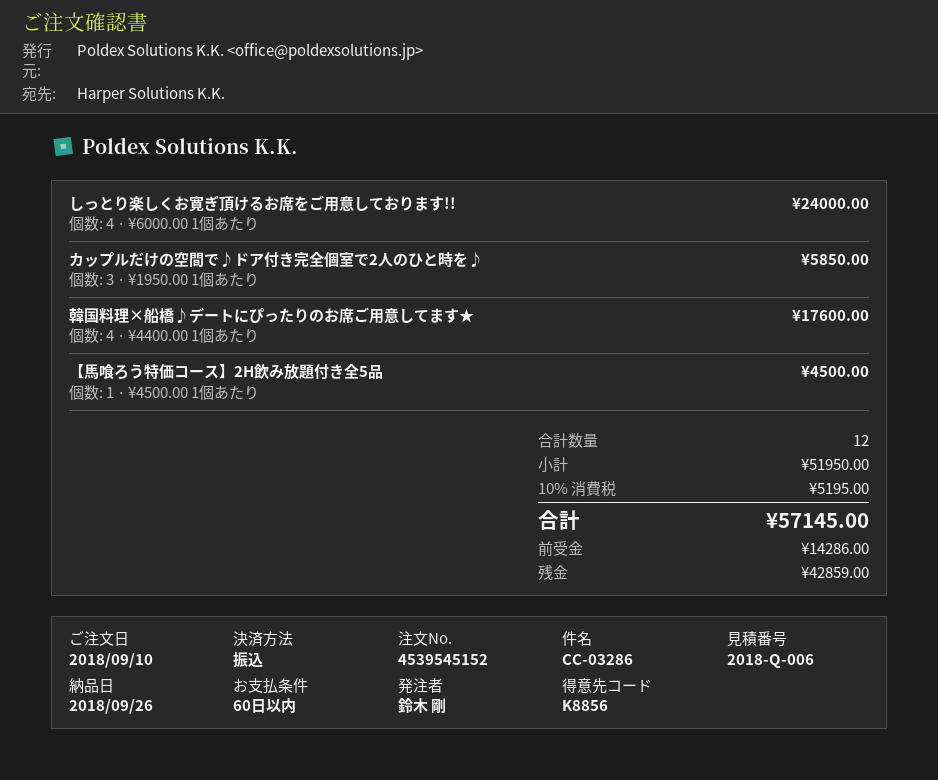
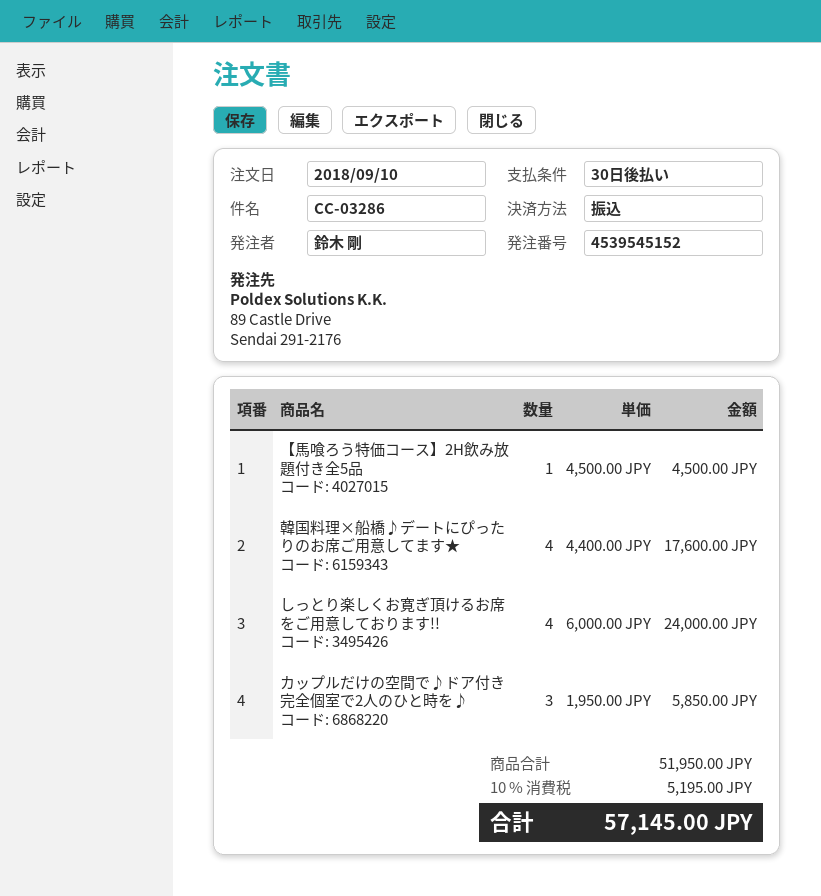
payment terms: 60 days -> 30 days

